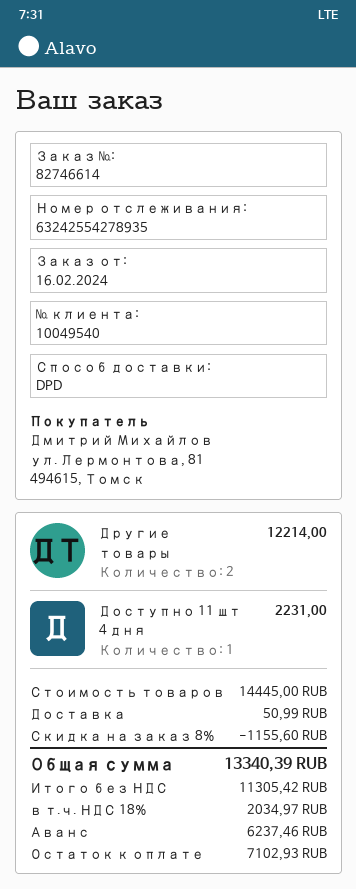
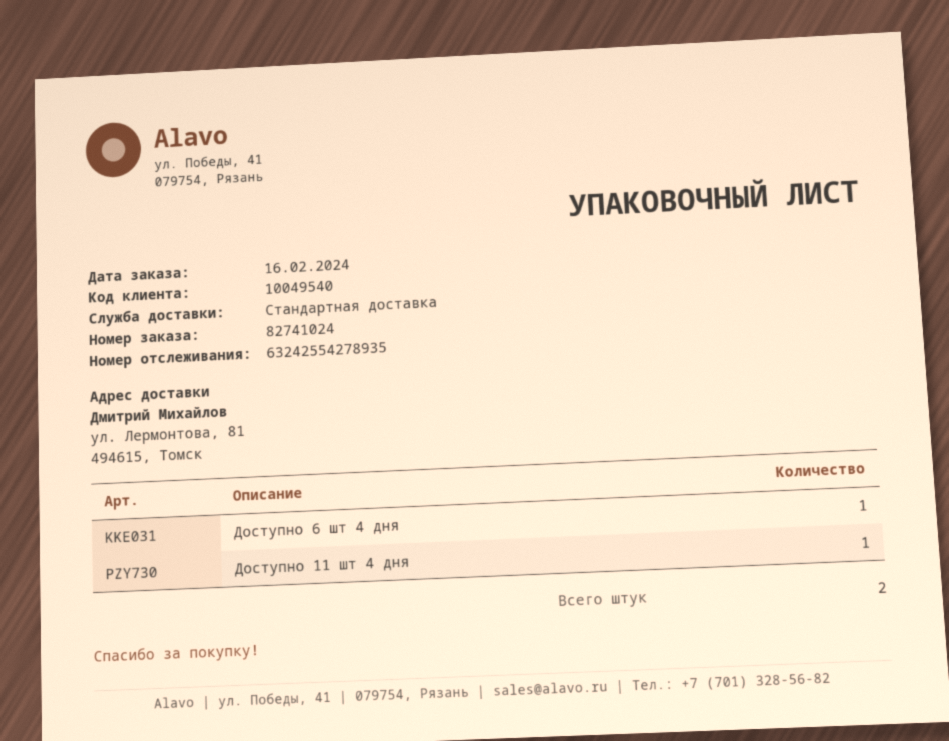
order number: 82746614 -> 82741024
shipping method: DPD -> standard
Другие товары: 2 -> none
Доступно 6 шт 4 дня: none -> 1

